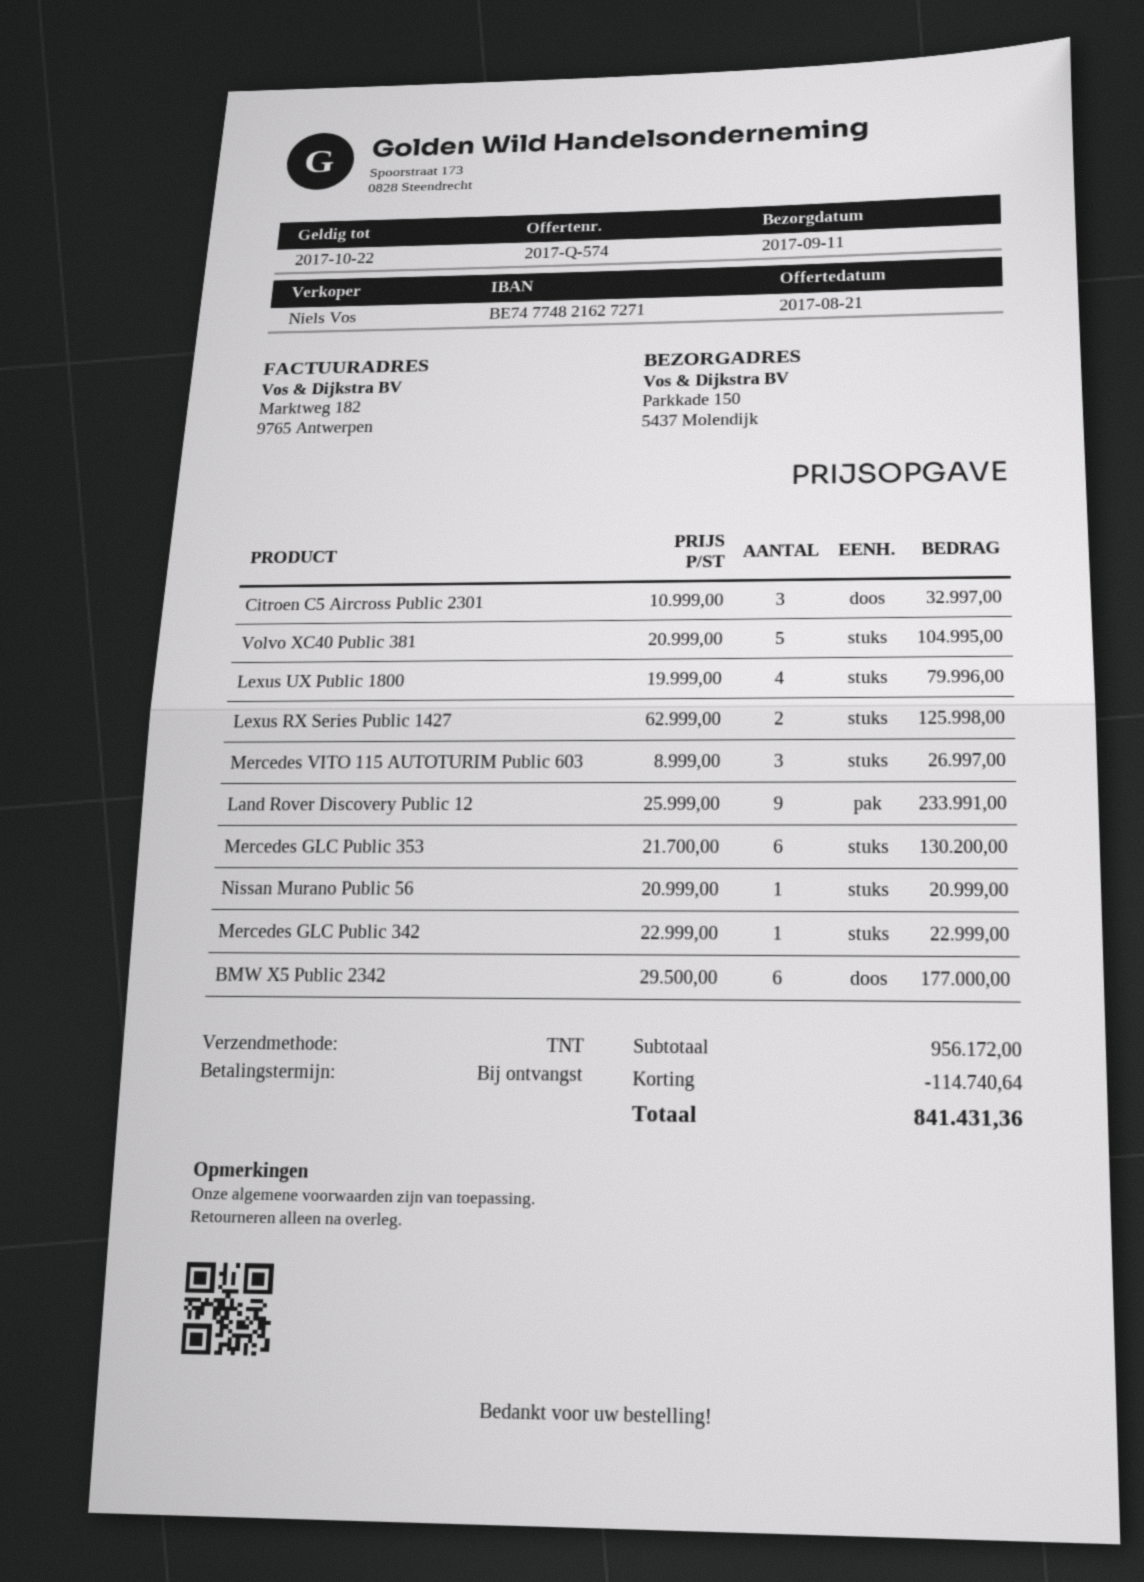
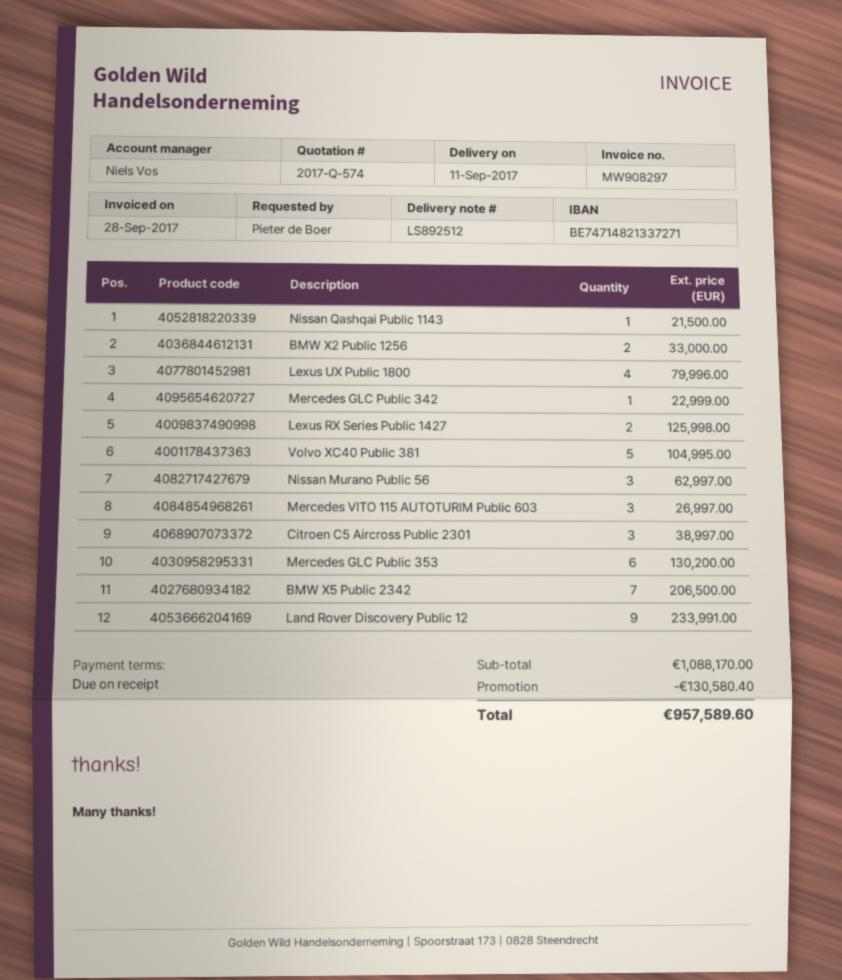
bank account: BE74774821627271 -> BE74714821337271
Citroen C5 Aircross Public 2301: 3 for 32997.00 -> 3 for 38997.00
Nissan Murano Public 56: 1 for 20999.00 -> 3 for 62997.00
BMW X5 Public 2342: 6 for 177000.00 -> 7 for 206500.00
Nissan Qashqai Public 1143: none -> 1 for 21500.00
BMW X2 Public 1256: none -> 2 for 33000.00
subtotal: 956172.00 -> 1088170.00
discount: 114740.64 -> 130580.40
total: 841431.36 -> 957589.60

